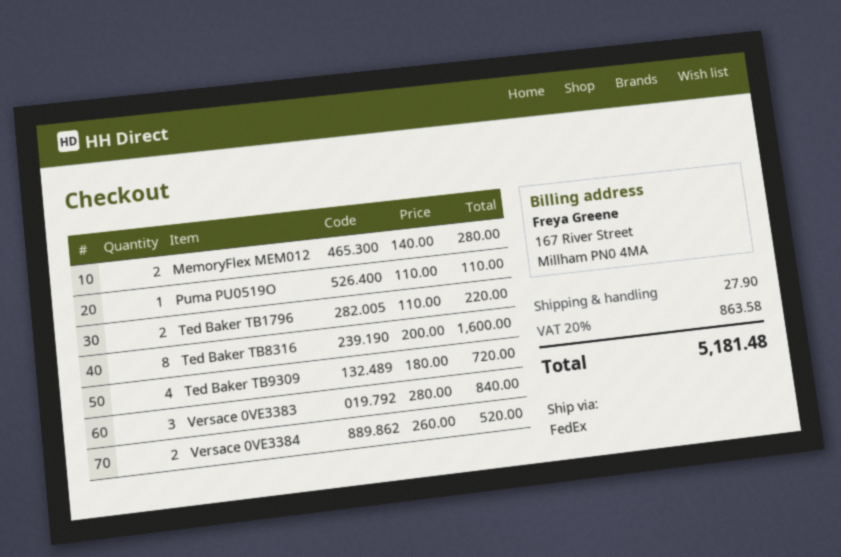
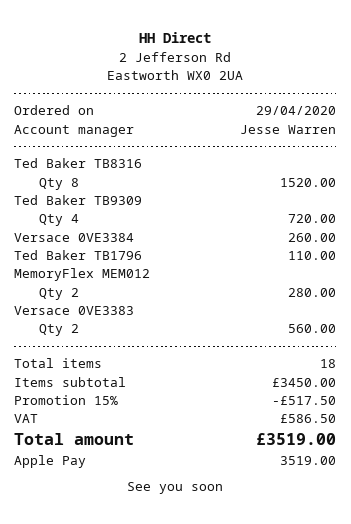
Puma PU0519O: 1 for 110.00 -> none
Ted Baker TB1796: 2 for 220.00 -> 1 for 110.00
Ted Baker TB8316: 8 for 1600.00 -> 8 for 1520.00
Versace 0VE3383: 3 for 840.00 -> 2 for 560.00
Versace 0VE3384: 2 for 520.00 -> 1 for 260.00
discount: none -> 15% = 517.50
shipping: 27.90 -> none
tax: 863.58 -> 586.50
total: 5181.48 -> 3519.00

